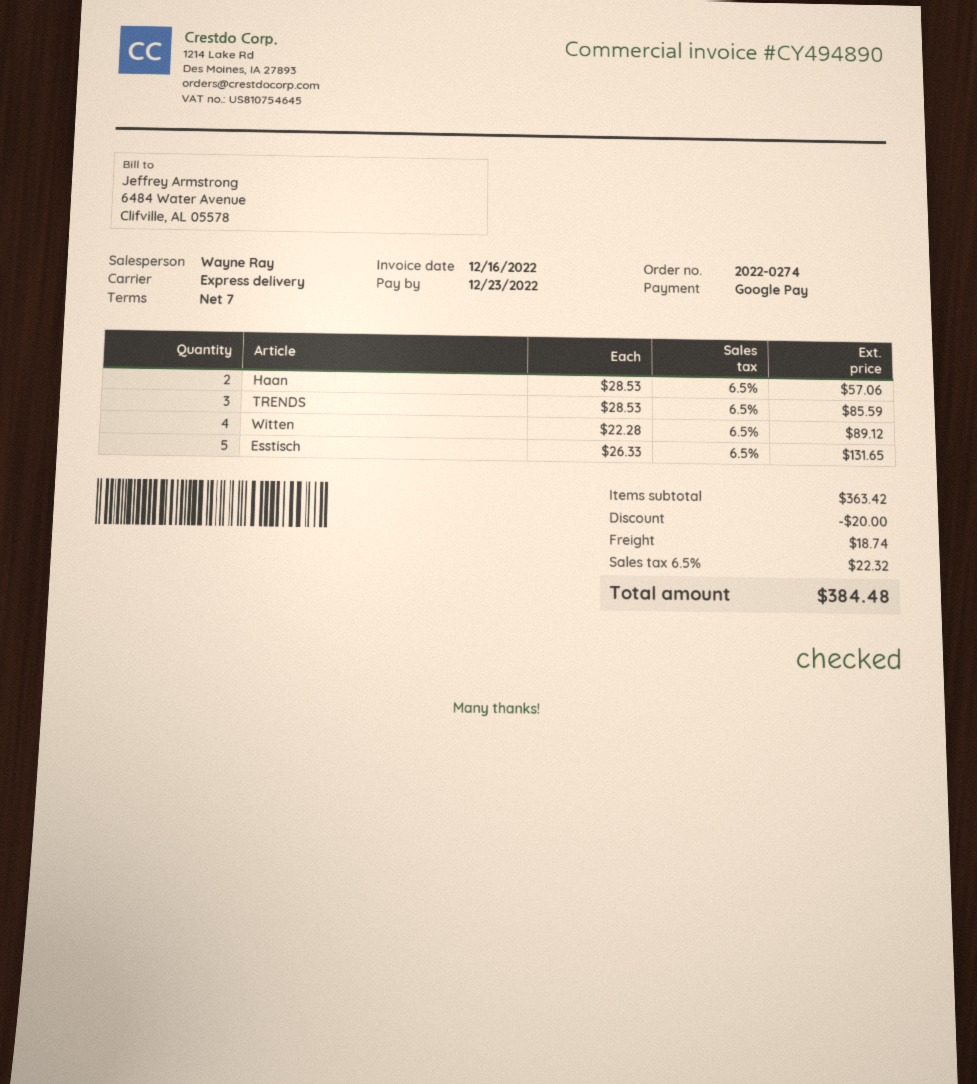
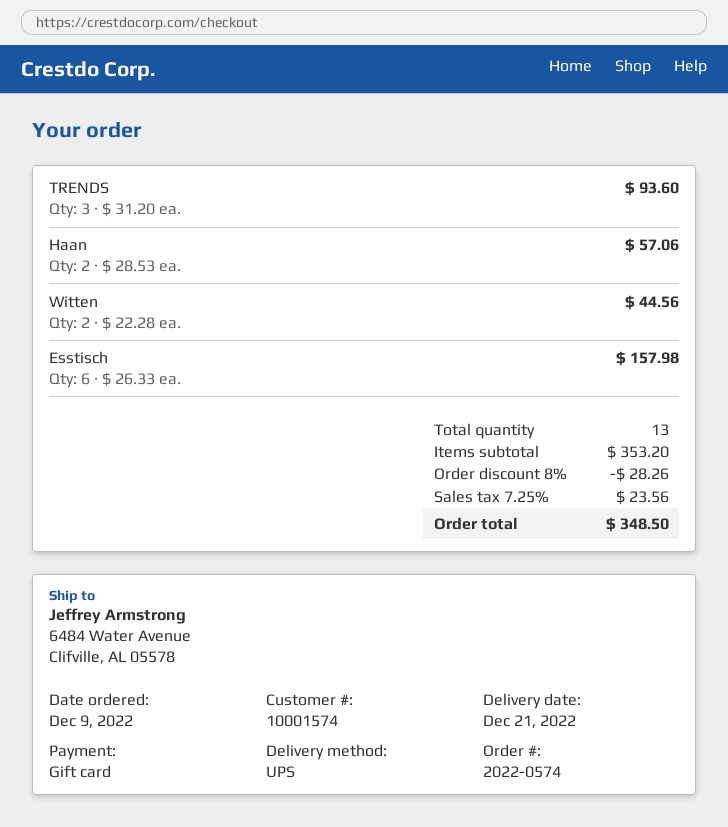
order number: 2022-0274 -> 2022-0574
payment method: Google Pay -> gift card
shipping method: express -> UPS
TRENDS: 3 x 28.53 = 85.59 -> 3 x 31.20 = 93.60
Witten: 4 x 22.28 = 89.12 -> 2 x 22.28 = 44.56
Esstisch: 5 x 26.33 = 131.65 -> 6 x 26.33 = 157.98
subtotal: 363.42 -> 353.20
discount: 20.00 -> 28.26
shipping: 18.74 -> none
tax: 6.5% = 22.32 -> 7.25% = 23.56
total: 384.48 -> 348.50

